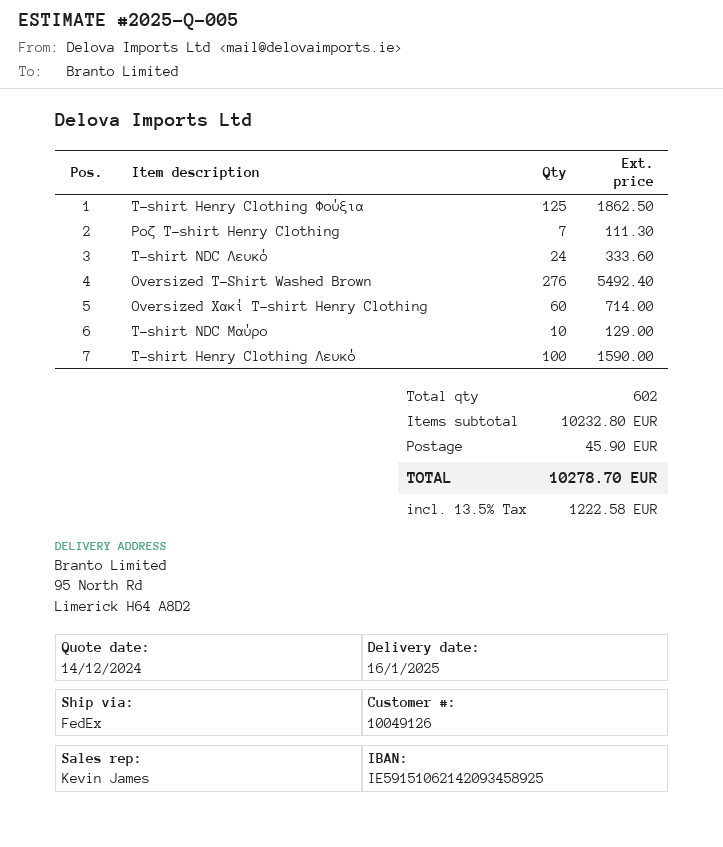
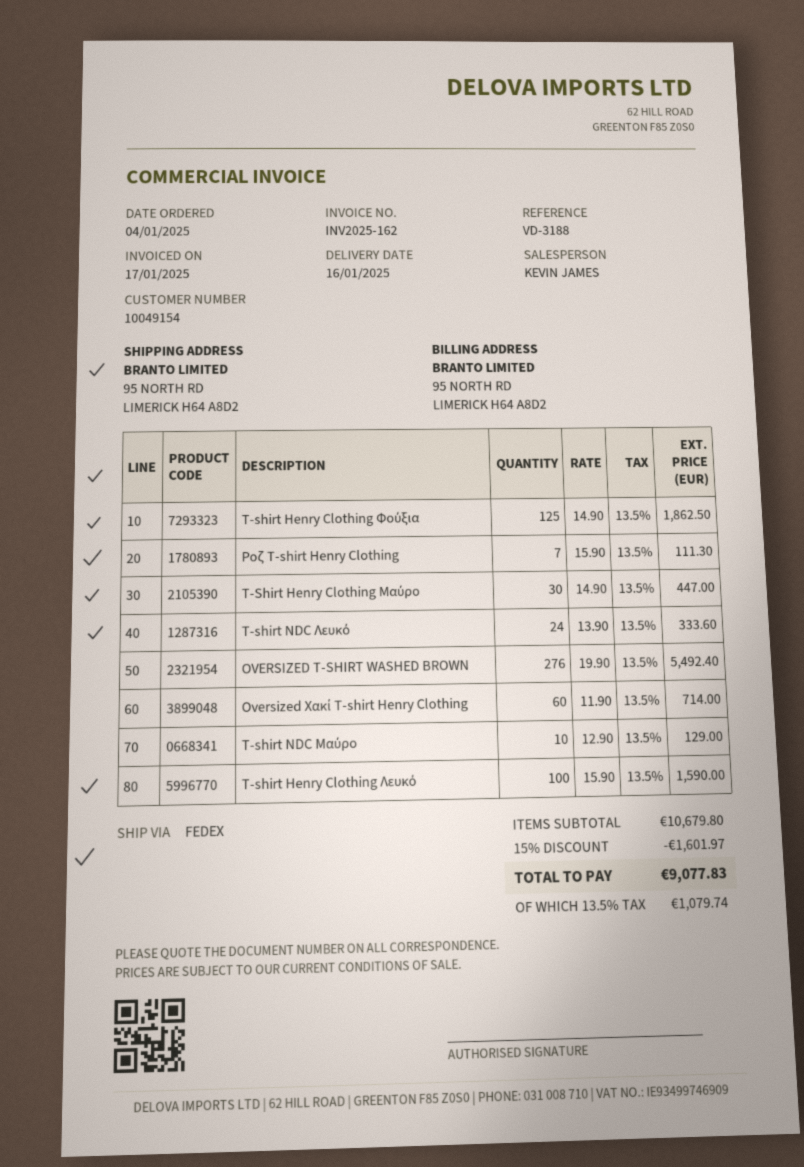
customer number: 10049126 -> 10049154
T-Shirt Henry Clothing Μαύρο: none -> 30 for 447.00
subtotal: 10232.80 -> 10679.80
discount: none -> 15% = 1601.97
shipping: 45.90 -> none
tax: 13.5% = 1222.58 -> 13.5% = 1079.74
total: 10278.70 -> 9077.83

